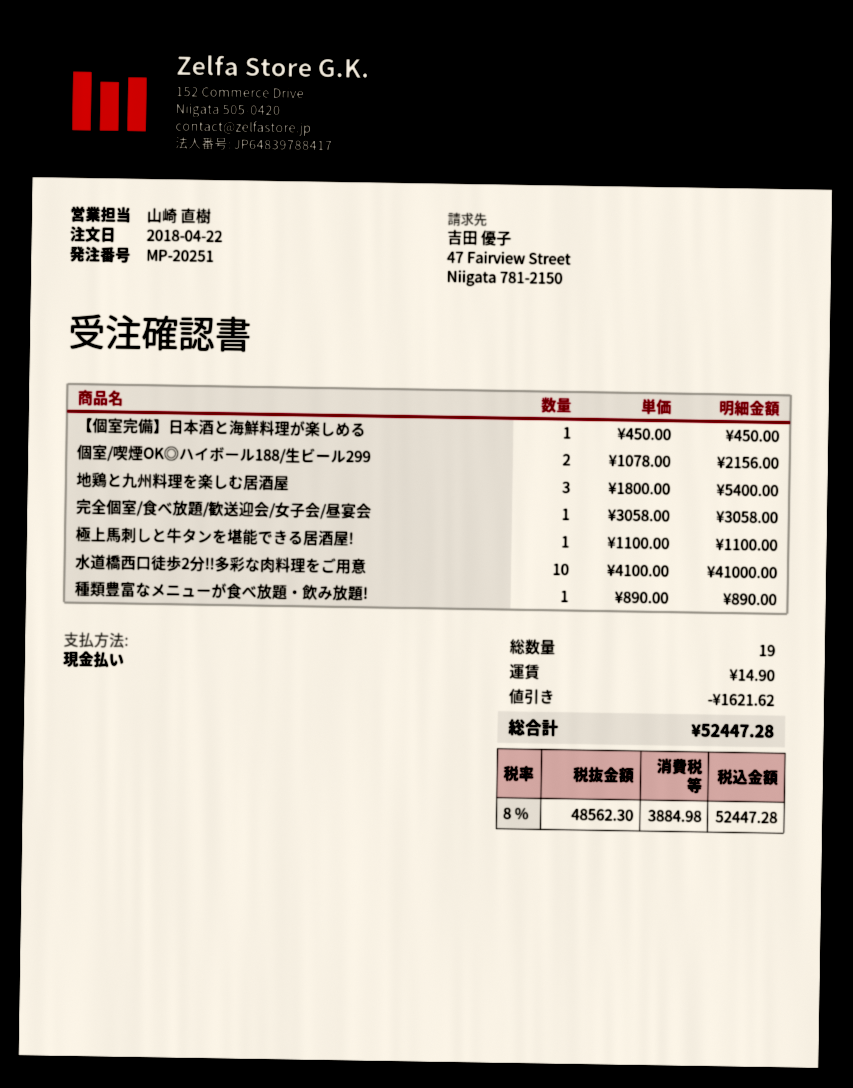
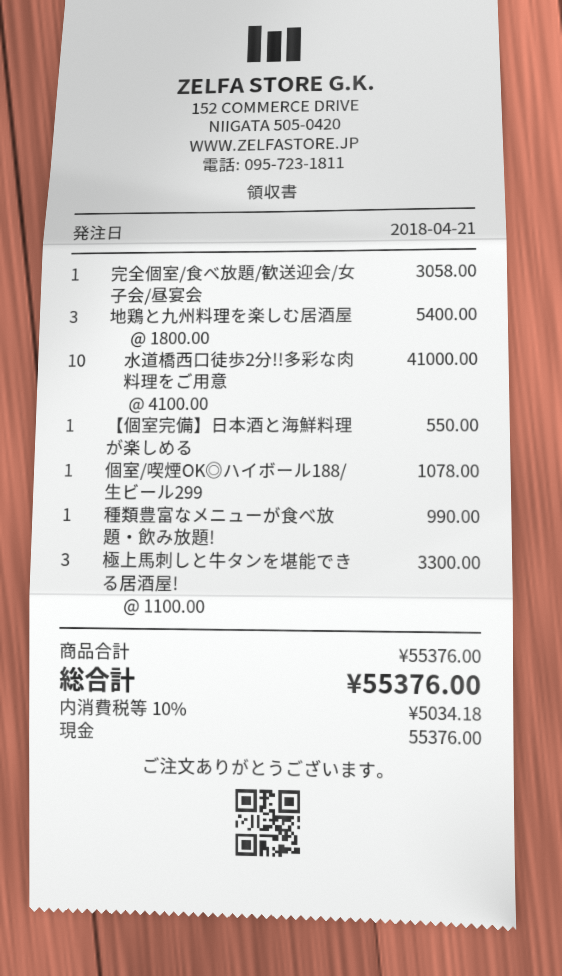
order date: 2018-04-22 -> 2018-04-21
【個室完備】日本酒と海鮮料理が楽しめる: 1 x 450.00 = 450.00 -> 1 x 550.00 = 550.00
個室/喫煙OK◎ハイボール188/生ビール299: 2 x 1078.00 = 2156.00 -> 1 x 1078.00 = 1078.00
極上馬刺しと牛タンを堪能できる居酒屋!: 1 x 1100.00 = 1100.00 -> 3 x 1100.00 = 3300.00
種類豊富なメニューが食べ放題・飲み放題!: 1 x 890.00 = 890.00 -> 1 x 990.00 = 990.00
discount: 1621.62 -> none
shipping: 14.90 -> none
tax: 8% = 3884.98 -> 10% = 5034.18
total: 52447.28 -> 55376.00

